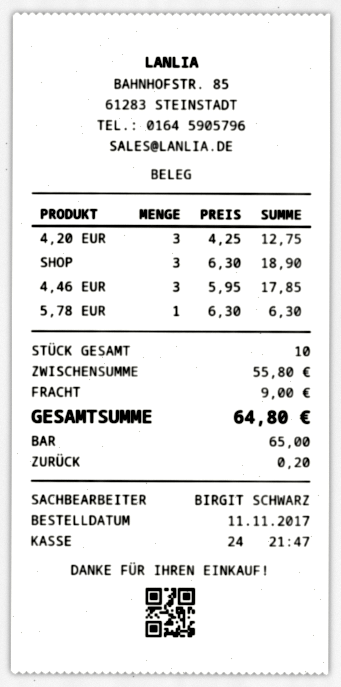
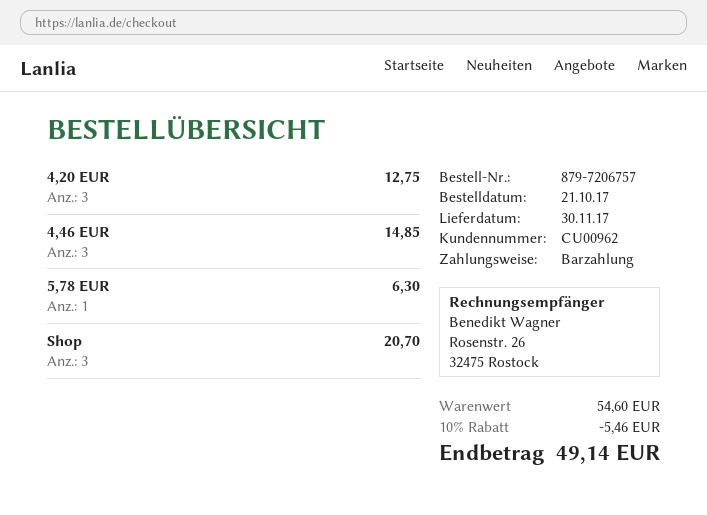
order date: 2017-11-11 -> 2017-10-21
SHOP: 3 for 18.90 -> 3 for 20.70
4,46 EUR: 3 for 17.85 -> 3 for 14.85
subtotal: 55.80 -> 54.60
discount: none -> 10% = 5.46
shipping: 9.00 -> none
total: 64.80 -> 49.14

